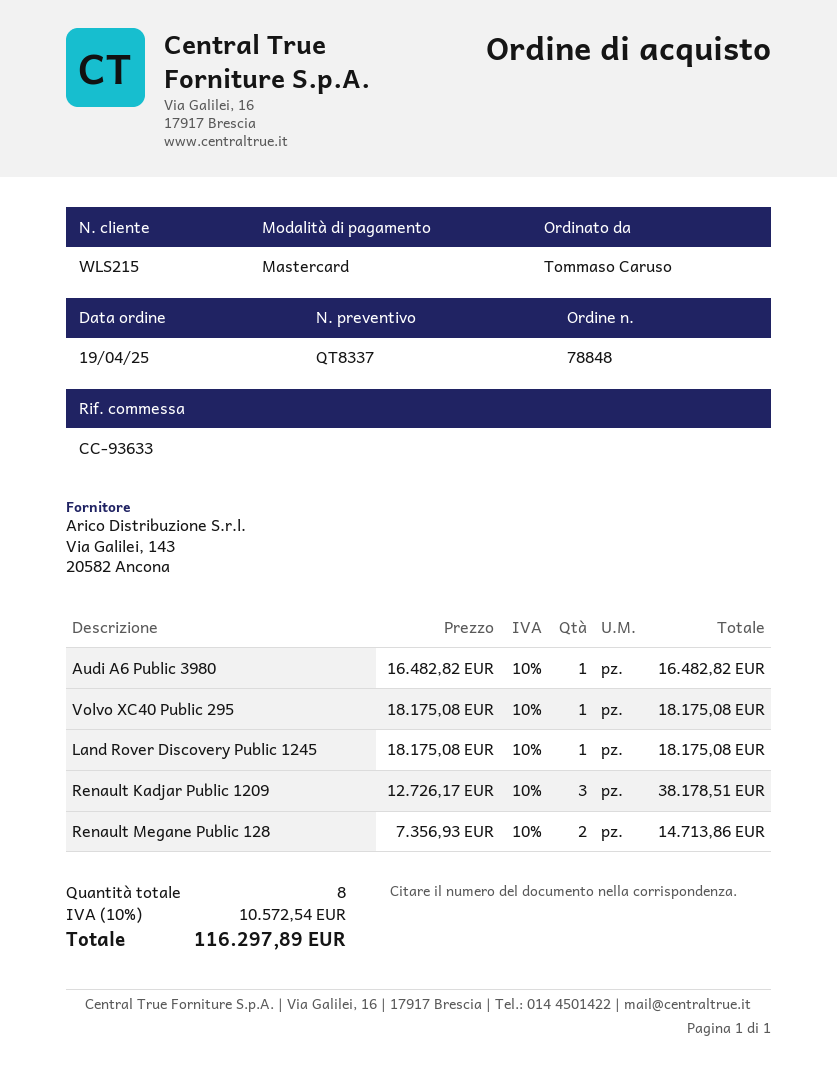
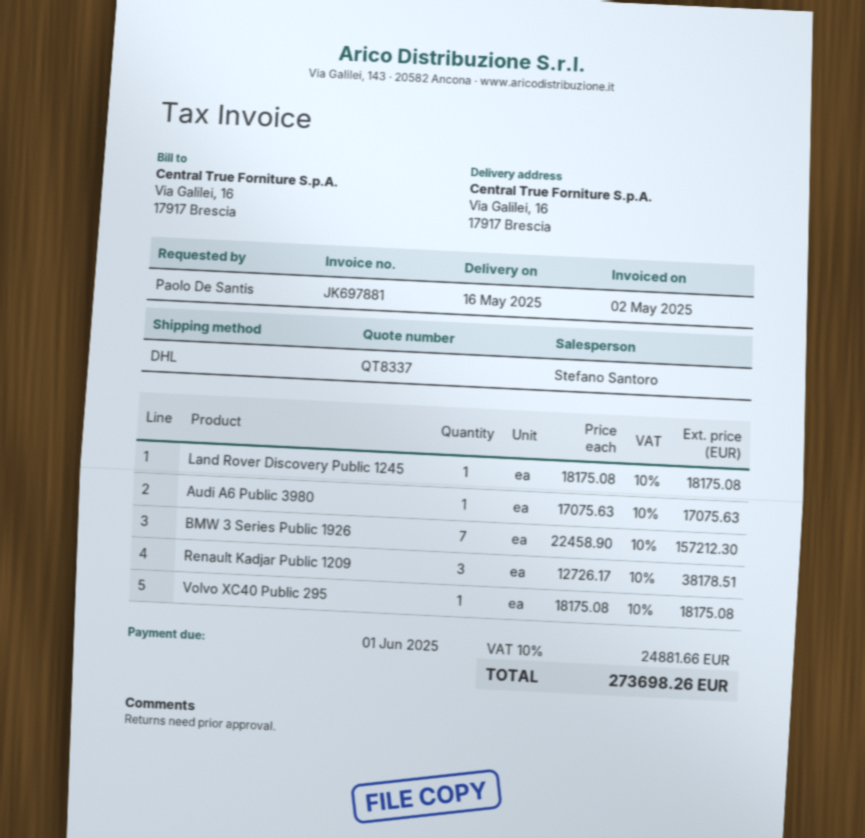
ordered by: Tommaso Caruso -> Paolo De Santis
Audi A6 Public 3980: 1 x 16482.82 = 16482.82 -> 1 x 17075.63 = 17075.63
Renault Megane Public 128: 2 x 7356.93 = 14713.86 -> none
BMW 3 Series Public 1926: none -> 7 x 22458.90 = 157212.30
tax: 10% = 10572.54 -> 10% = 24881.66
total: 116297.89 -> 273698.26

